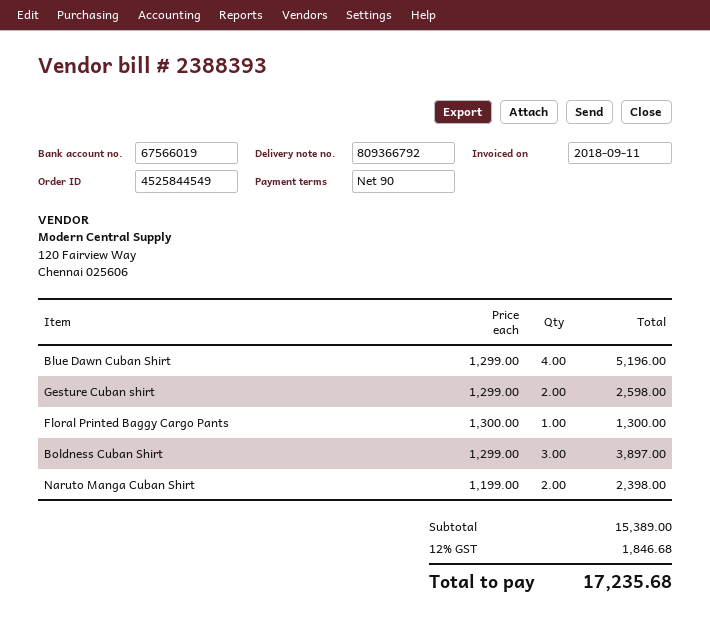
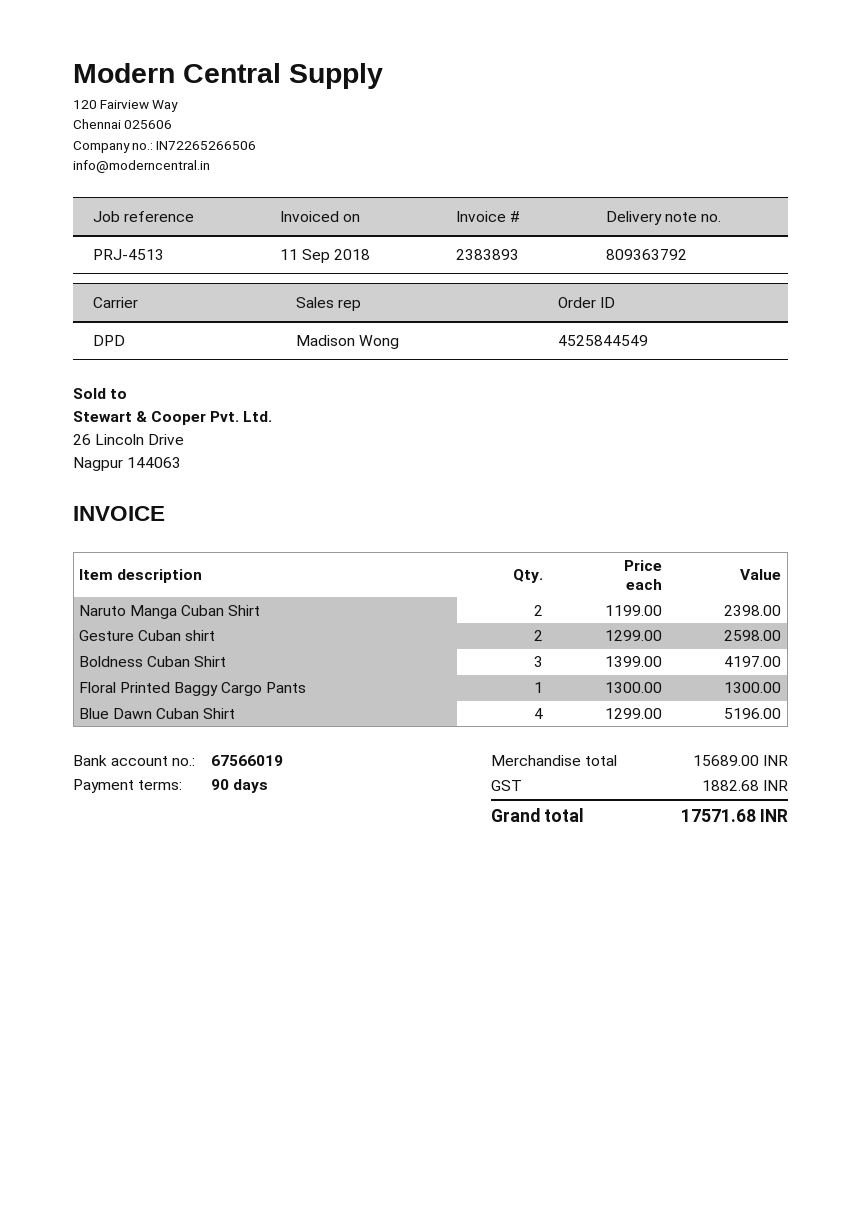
delivery note number: 809366792 -> 809363792
invoice number: 2388393 -> 2383893
Boldness Cuban Shirt: 3 x 1299.00 = 3897.00 -> 3 x 1399.00 = 4197.00
subtotal: 15389.00 -> 15689.00
tax: 1846.68 -> 1882.68
total: 17235.68 -> 17571.68

